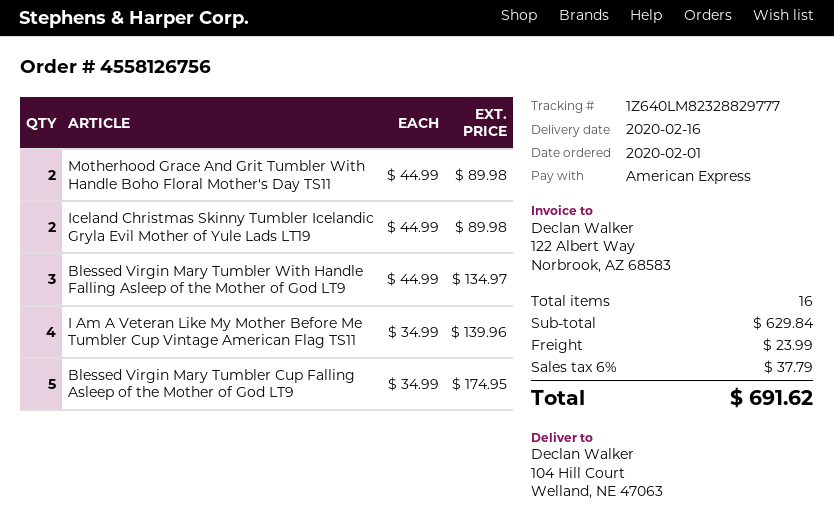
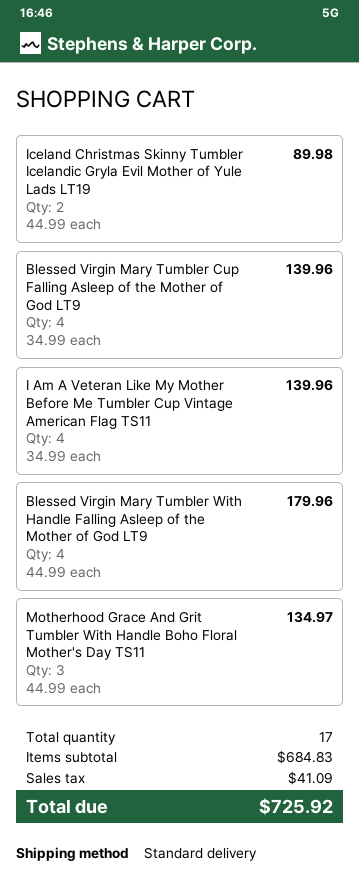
Motherhood Grace And Grit Tumbler With Handle Boho Floral Mother's Day TS11: 2 x 44.99 = 89.98 -> 3 x 44.99 = 134.97
Blessed Virgin Mary Tumbler With Handle Falling Asleep of the Mother of God LT9: 3 x 44.99 = 134.97 -> 4 x 44.99 = 179.96
Blessed Virgin Mary Tumbler Cup Falling Asleep of the Mother of God LT9: 5 x 34.99 = 174.95 -> 4 x 34.99 = 139.96
total quantity: 16 -> 17
subtotal: 629.84 -> 684.83
shipping: 23.99 -> none
tax: 37.79 -> 41.09
total: 691.62 -> 725.92

